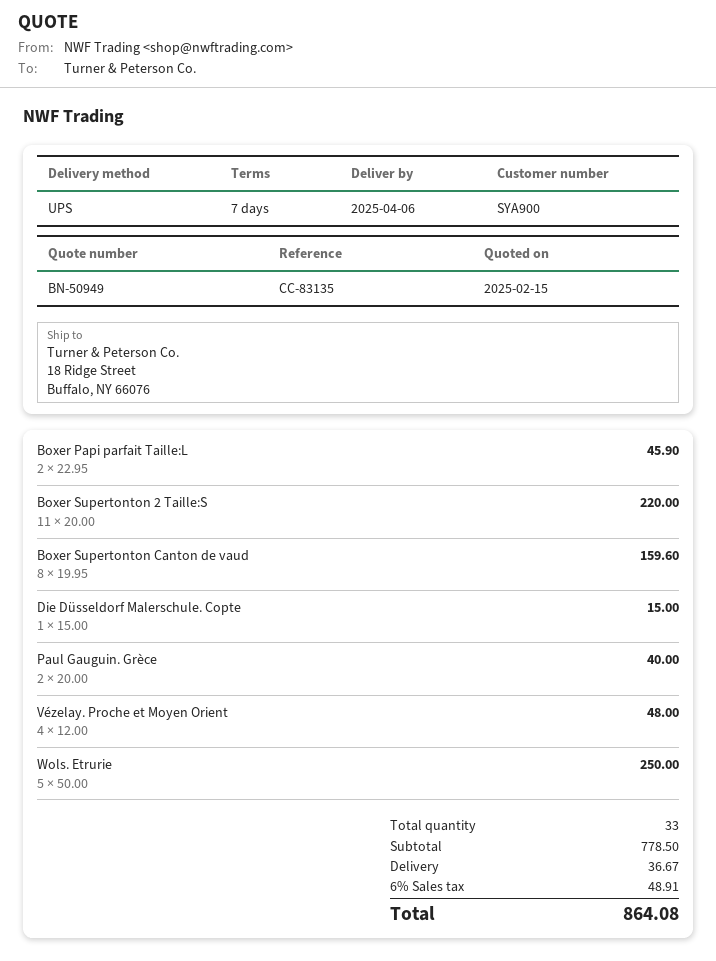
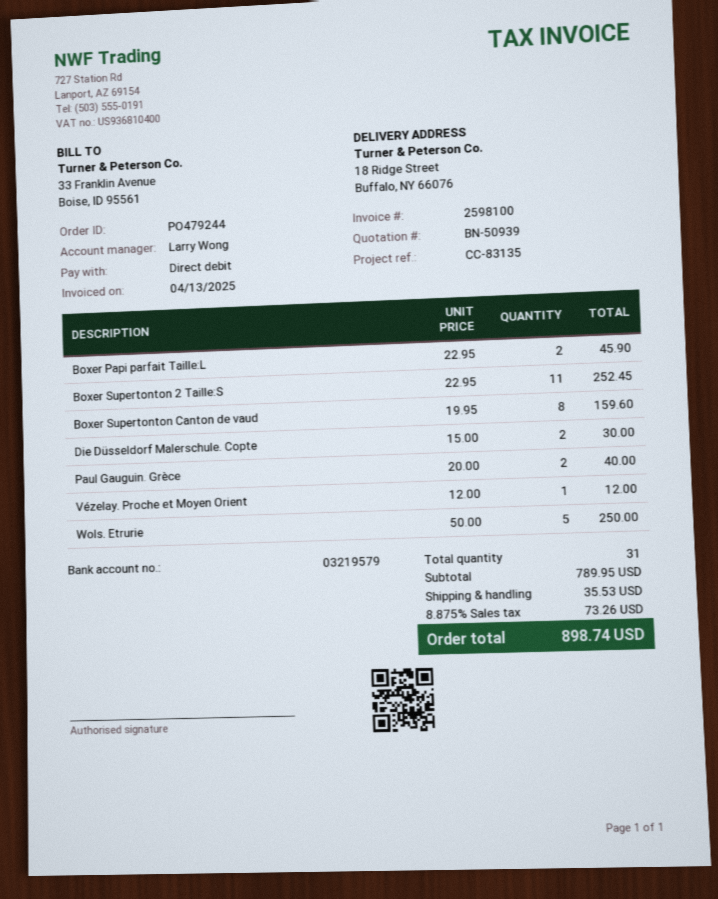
quote number: BN-50949 -> BN-50939
Boxer Supertonton 2 Taille:S: 11 x 20.00 = 220.00 -> 11 x 22.95 = 252.45
Die Düsseldorf Malerschule. Copte: 1 x 15.00 = 15.00 -> 2 x 15.00 = 30.00
Vézelay. Proche et Moyen Orient: 4 x 12.00 = 48.00 -> 1 x 12.00 = 12.00
total quantity: 33 -> 31
subtotal: 778.50 -> 789.95
shipping: 36.67 -> 35.53
tax: 6% = 48.91 -> 8.875% = 73.26
total: 864.08 -> 898.74

